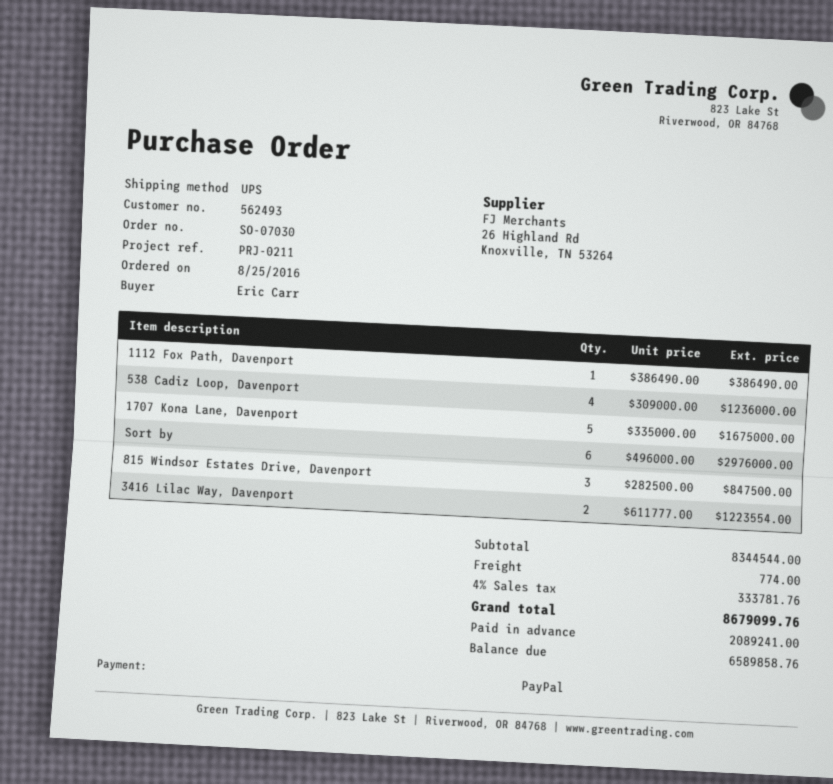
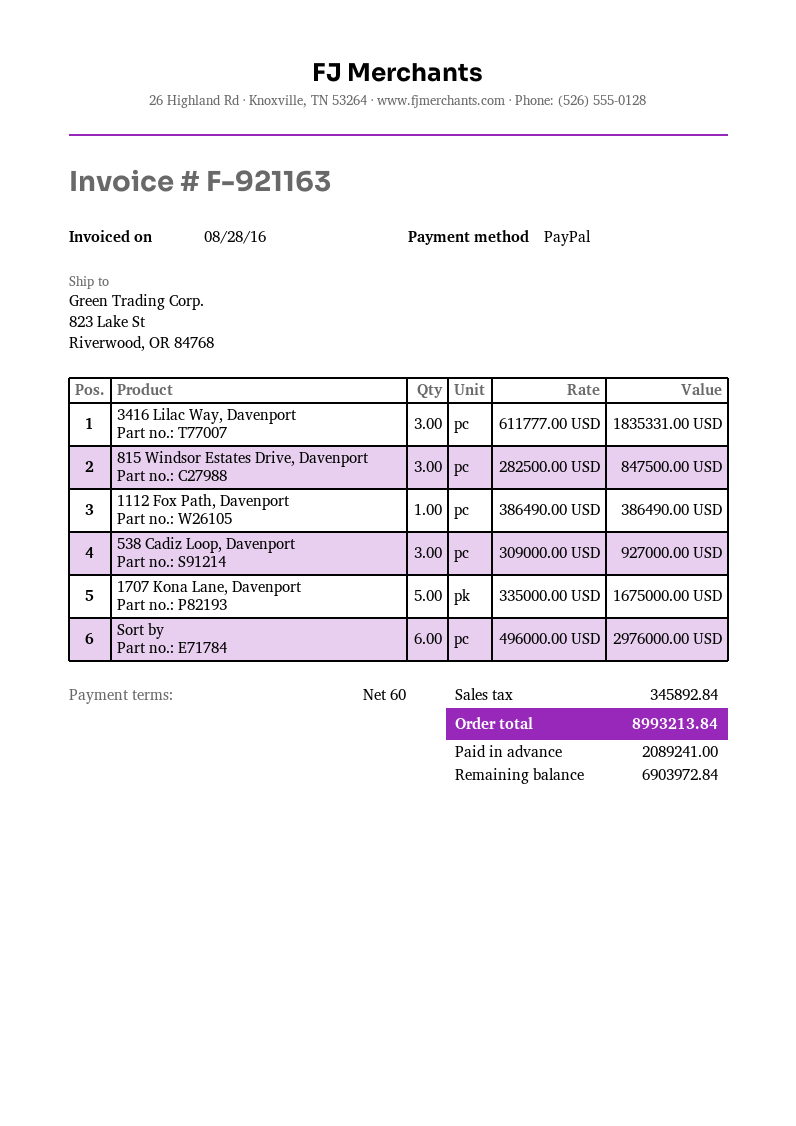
538 Cadiz Loop, Davenport: 4 x 309000.00 = 1236000.00 -> 3 x 309000.00 = 927000.00
3416 Lilac Way, Davenport: 2 x 611777.00 = 1223554.00 -> 3 x 611777.00 = 1835331.00
shipping: 774.00 -> none
tax: 333781.76 -> 345892.84
total: 8679099.76 -> 8993213.84
balance: 6589858.76 -> 6903972.84

